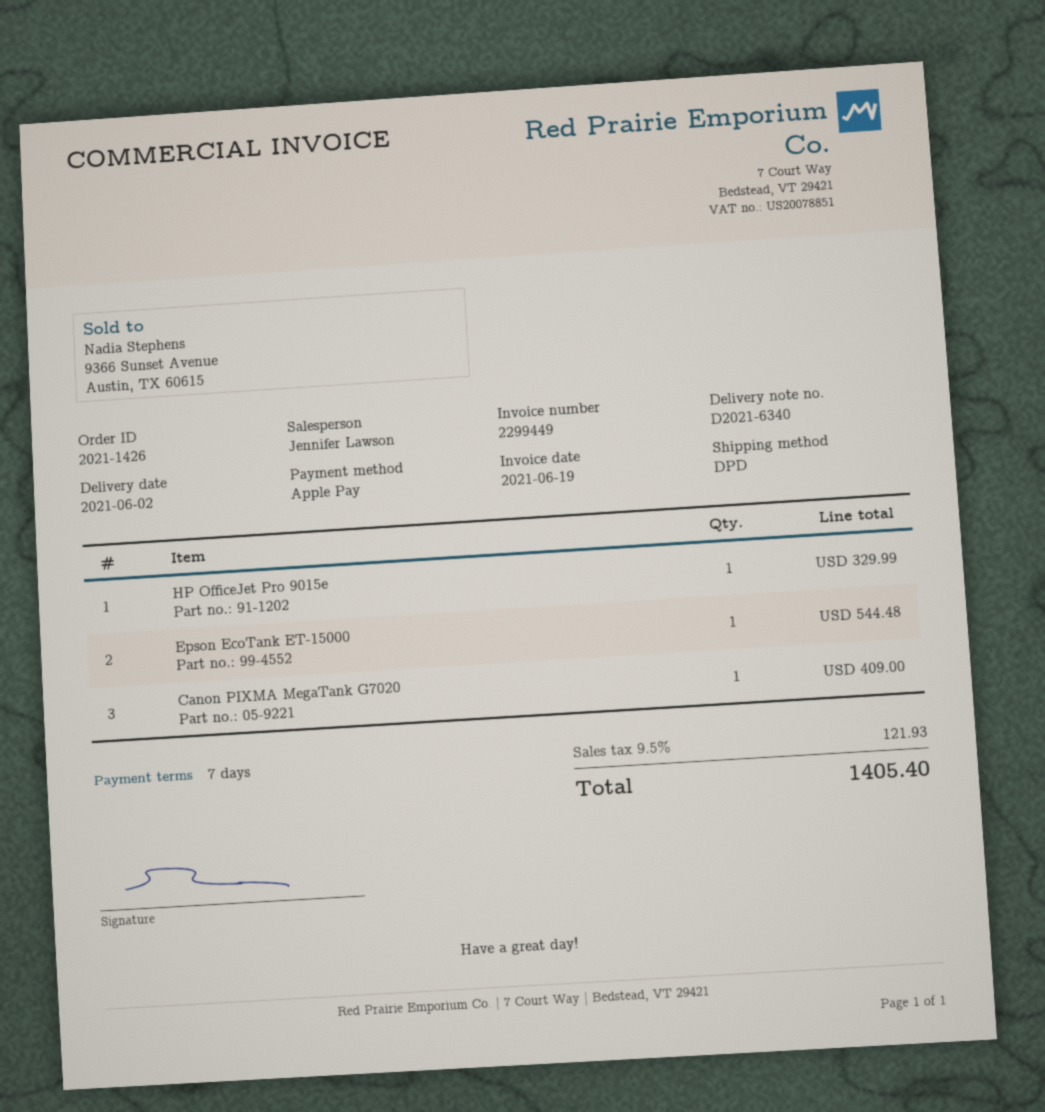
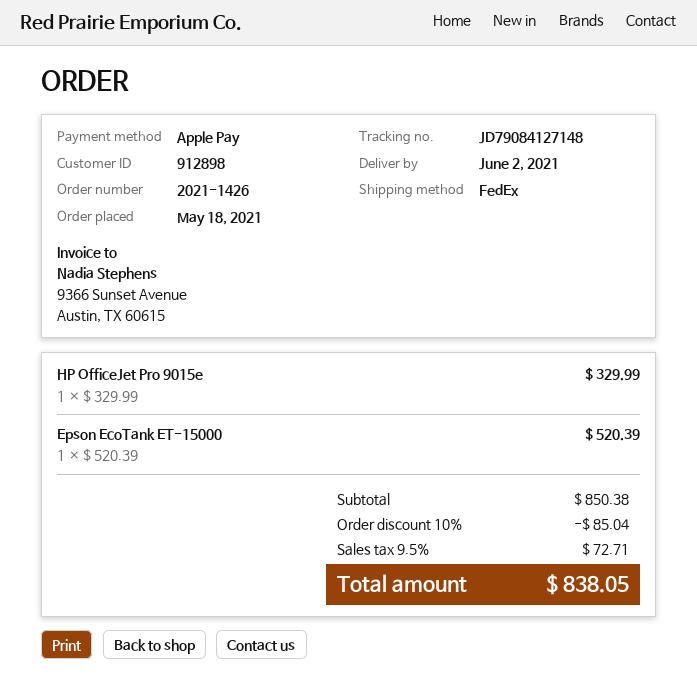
shipping method: DPD -> FedEx
Epson EcoTank ET-15000: 1 for 544.48 -> 1 for 520.39
Canon PIXMA MegaTank G7020: 1 for 409.00 -> none
discount: none -> 10% = 85.04
tax: 9.5% = 121.93 -> 9.5% = 72.71
total: 1405.40 -> 838.05

